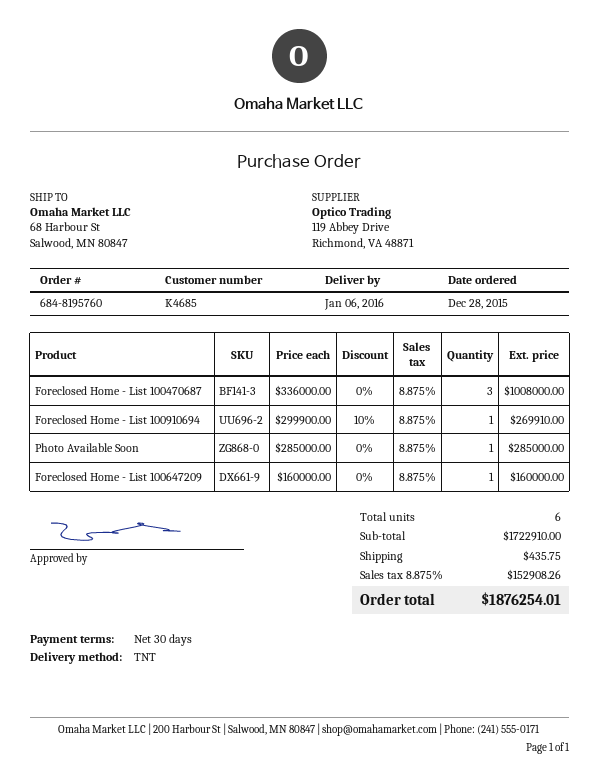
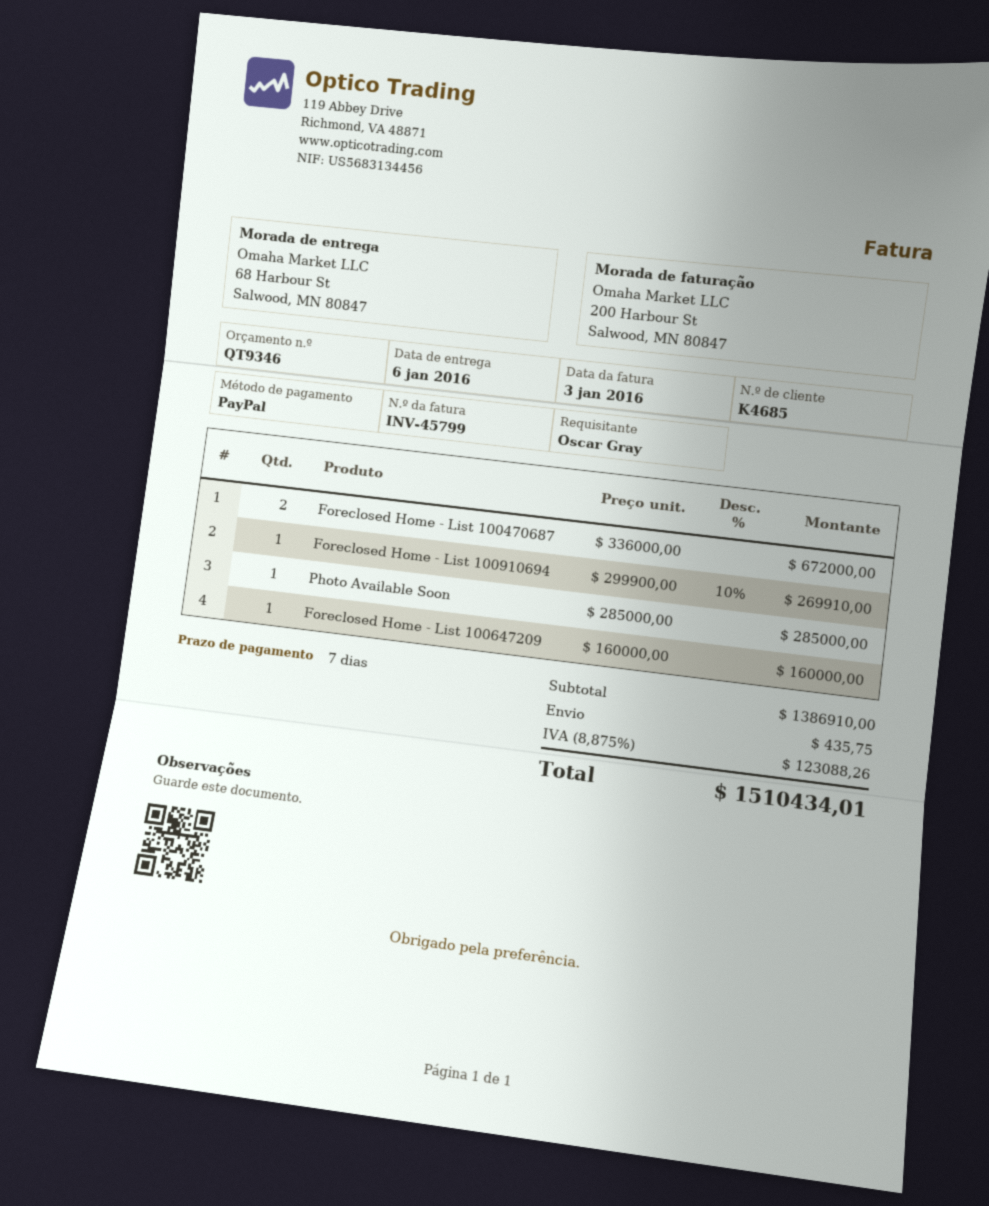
payment terms: 30 days -> 7 days
Foreclosed Home - List 100470687: 3 x 336000.00 = 1008000.00 -> 2 x 336000.00 = 672000.00
subtotal: 1722910.00 -> 1386910.00
tax: 8.875% = 152908.26 -> 8.875% = 123088.26
total: 1876254.01 -> 1510434.01

